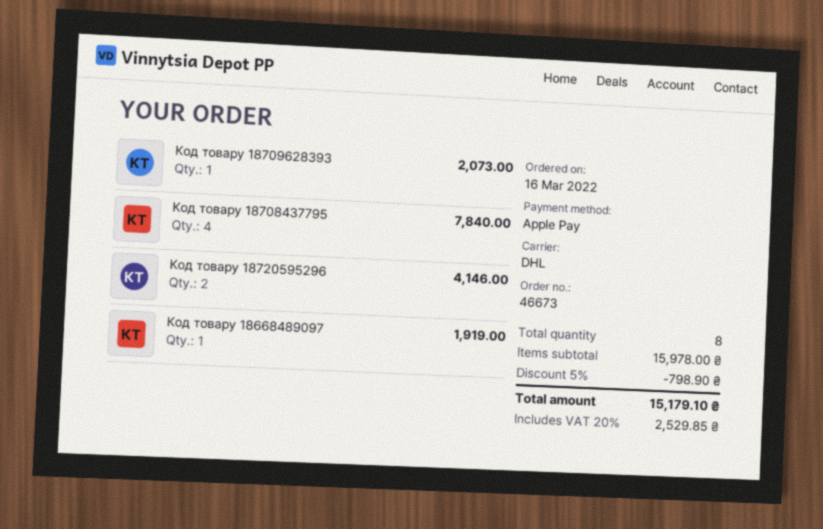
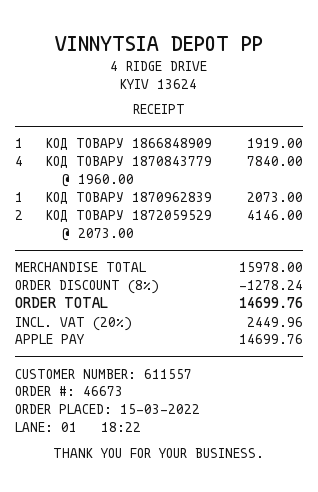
order date: 2022-03-16 -> 2022-03-15
discount: 5% = 798.90 -> 8% = 1278.24
tax: 20% = 2529.85 -> 20% = 2449.96
total: 15179.10 -> 14699.76

